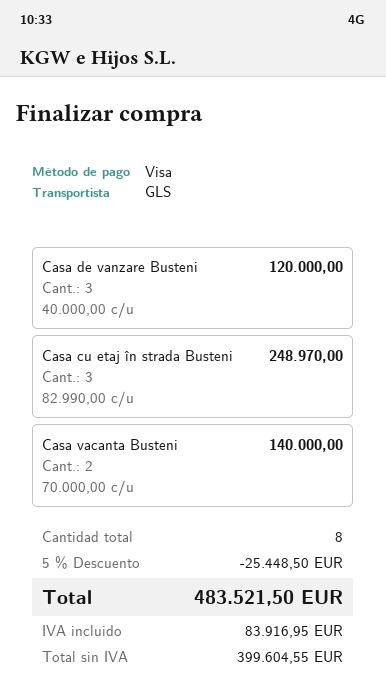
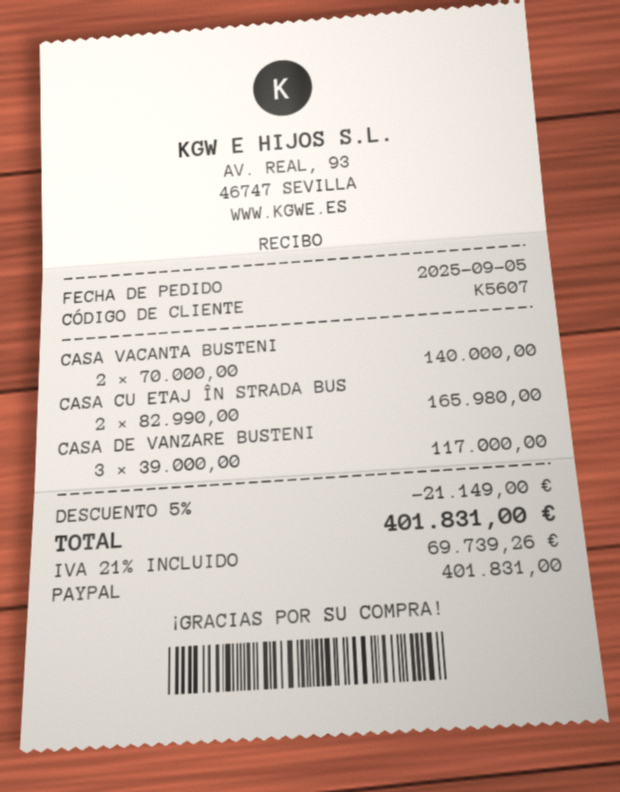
payment method: Visa -> PayPal
Casa de vanzare Busteni: 3 x 40000.00 = 120000.00 -> 3 x 39000.00 = 117000.00
Casa cu etaj în strada Busteni: 3 x 82990.00 = 248970.00 -> 2 x 82990.00 = 165980.00
discount: 5% = 25448.50 -> 5% = 21149.00
tax: 83916.95 -> 69739.26
total: 483521.50 -> 401831.00

